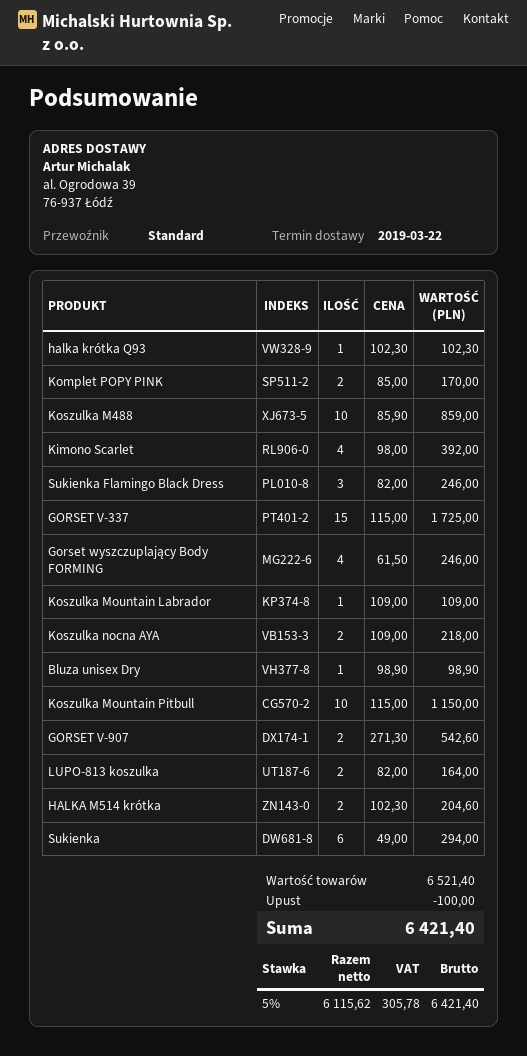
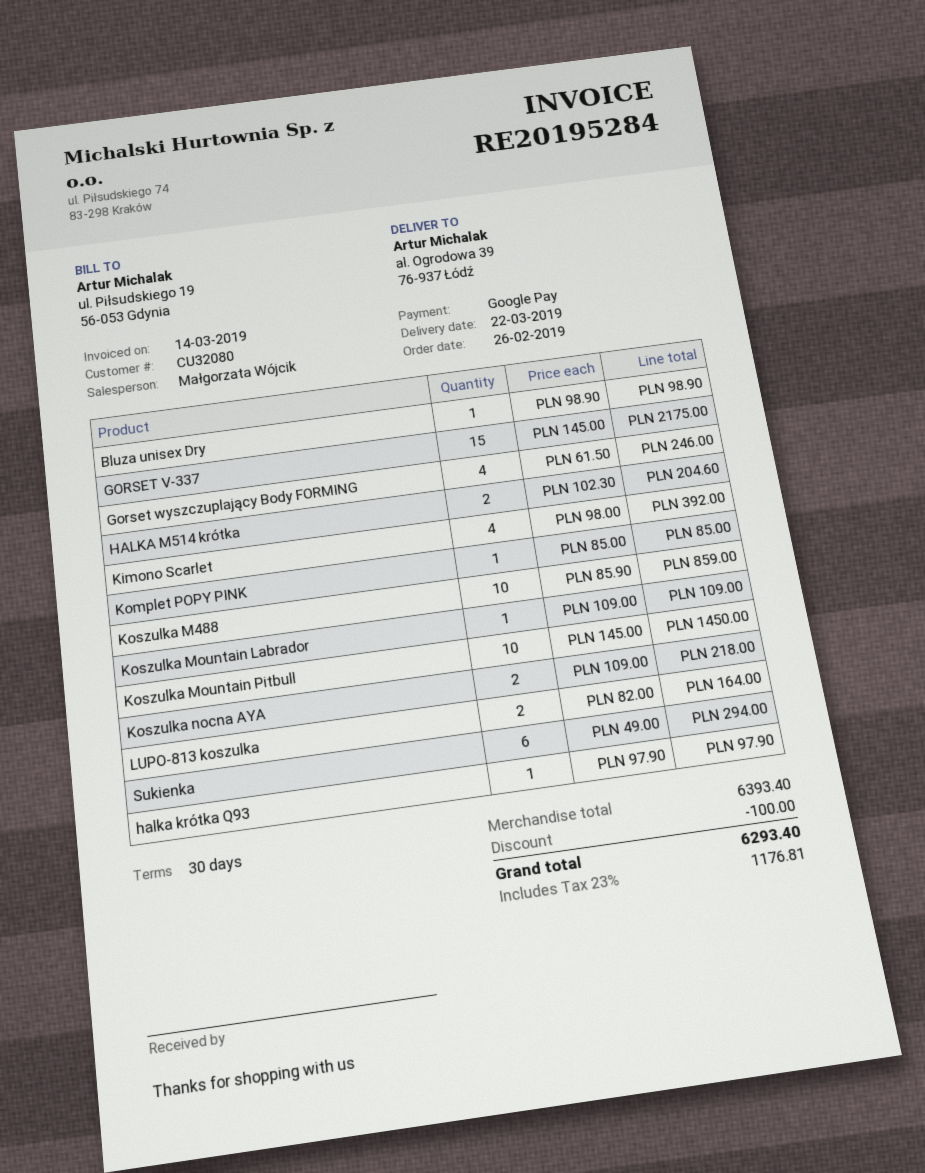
halka krótka Q93: 1 x 102.30 = 102.30 -> 1 x 97.90 = 97.90
Komplet POPY PINK: 2 x 85.00 = 170.00 -> 1 x 85.00 = 85.00
Sukienka Flamingo Black Dress: 3 x 82.00 = 246.00 -> none
GORSET V-337: 15 x 115.00 = 1725.00 -> 15 x 145.00 = 2175.00
Koszulka Mountain Pitbull: 10 x 115.00 = 1150.00 -> 10 x 145.00 = 1450.00
GORSET V-907: 2 x 271.30 = 542.60 -> none
subtotal: 6521.40 -> 6393.40
tax: 5% = 305.78 -> 23% = 1176.81
total: 6421.40 -> 6293.40

